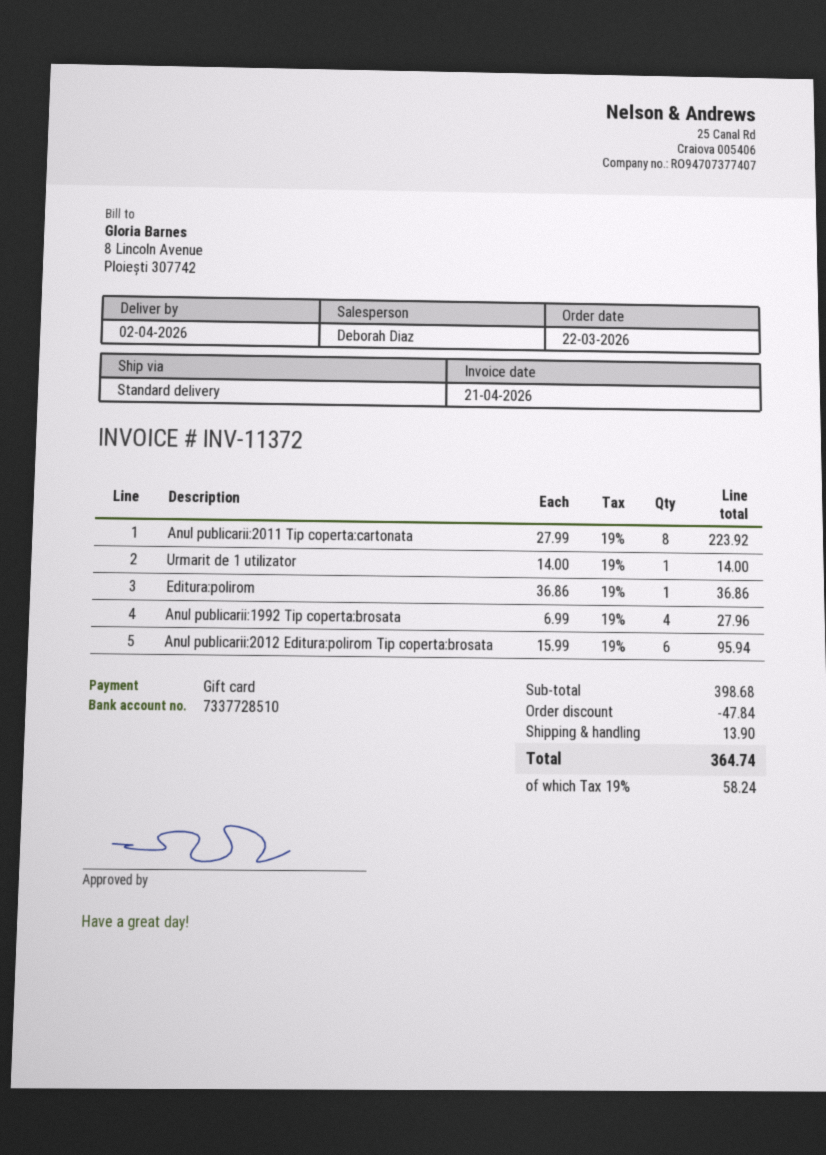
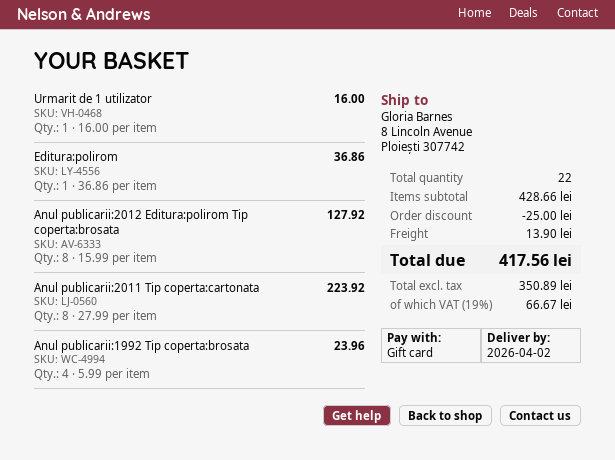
Urmarit de 1 utilizator: 1 x 14.00 = 14.00 -> 1 x 16.00 = 16.00
Anul publicarii:1992 Tip coperta:brosata: 4 x 6.99 = 27.96 -> 4 x 5.99 = 23.96
Anul publicarii:2012 Editura:polirom Tip coperta:brosata: 6 x 15.99 = 95.94 -> 8 x 15.99 = 127.92
subtotal: 398.68 -> 428.66
discount: 47.84 -> 25.00
tax: 19% = 58.24 -> 19% = 66.67
total: 364.74 -> 417.56

